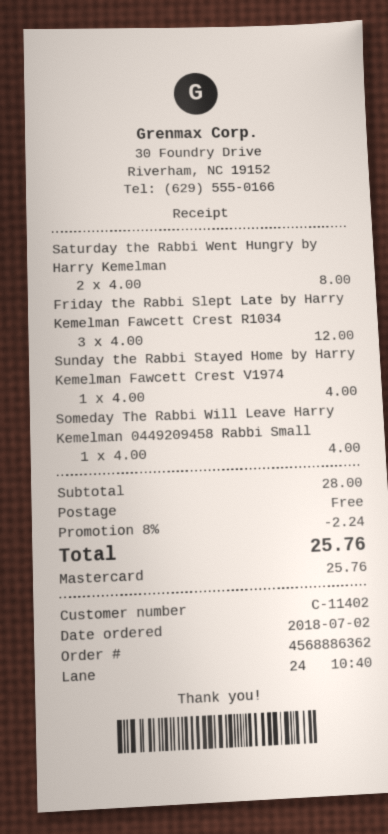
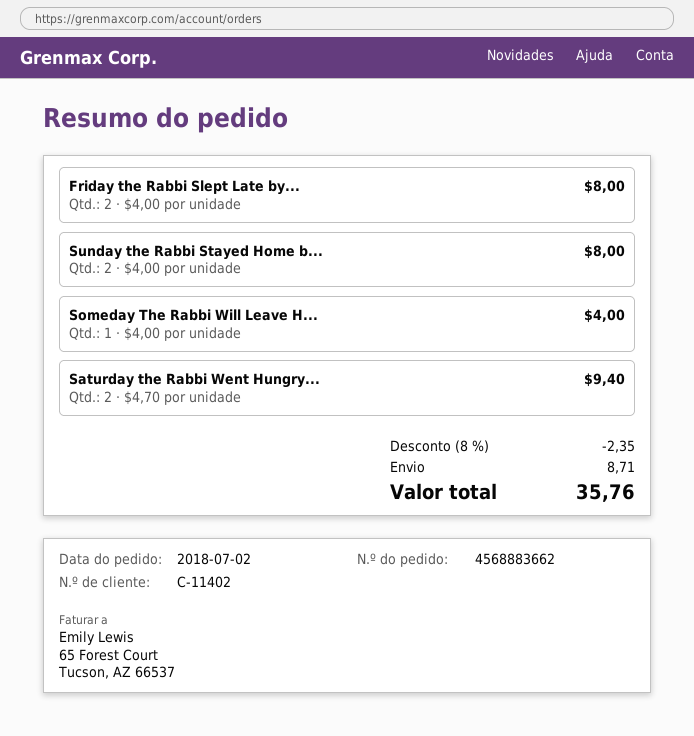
order number: 4568886362 -> 4568883662
Saturday the Rabbi Went Hungry by Harry Kemelman: 2 x 4.00 = 8.00 -> 2 x 4.70 = 9.40
Friday the Rabbi Slept Late by Harry Kemelman Fawcett Crest R1034: 3 x 4.00 = 12.00 -> 2 x 4.00 = 8.00
Sunday the Rabbi Stayed Home by Harry Kemelman Fawcett Crest V1974: 1 x 4.00 = 4.00 -> 2 x 4.00 = 8.00
discount: 8% = 2.24 -> 8% = 2.35
shipping: 0.00 -> 8.71
total: 25.76 -> 35.76

